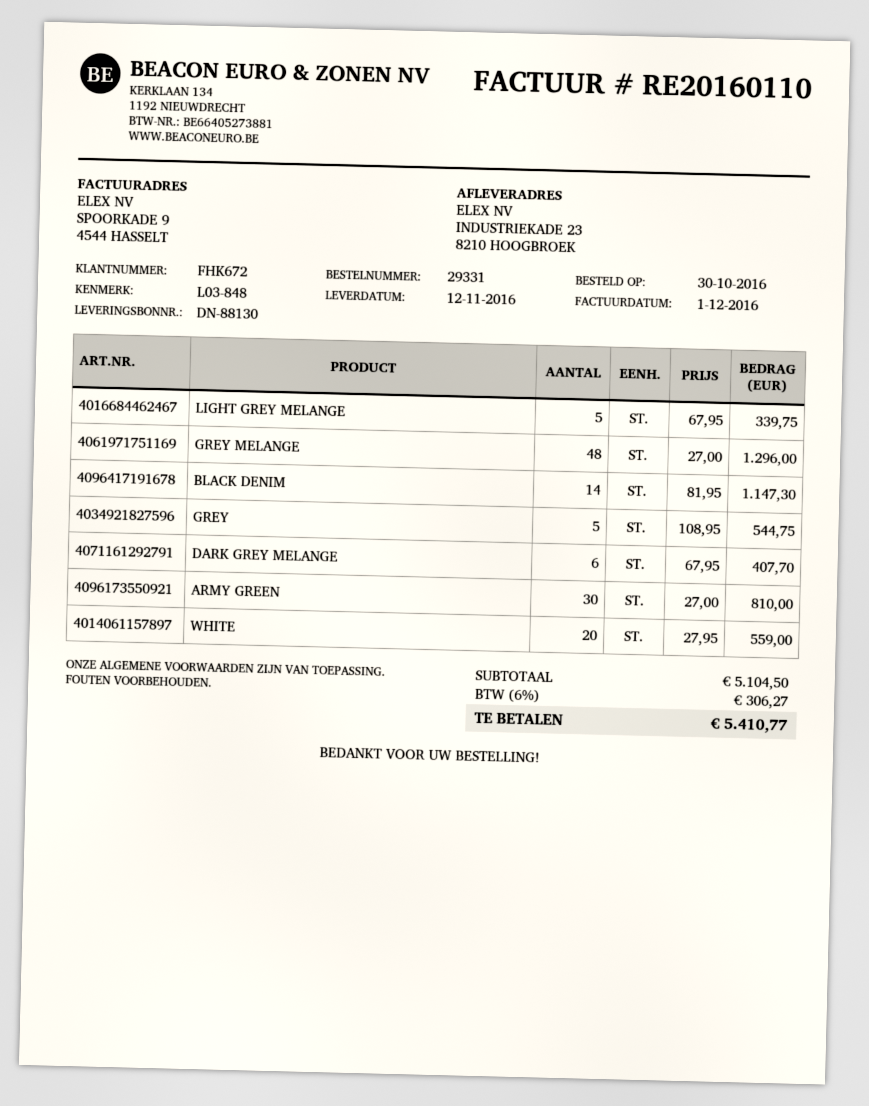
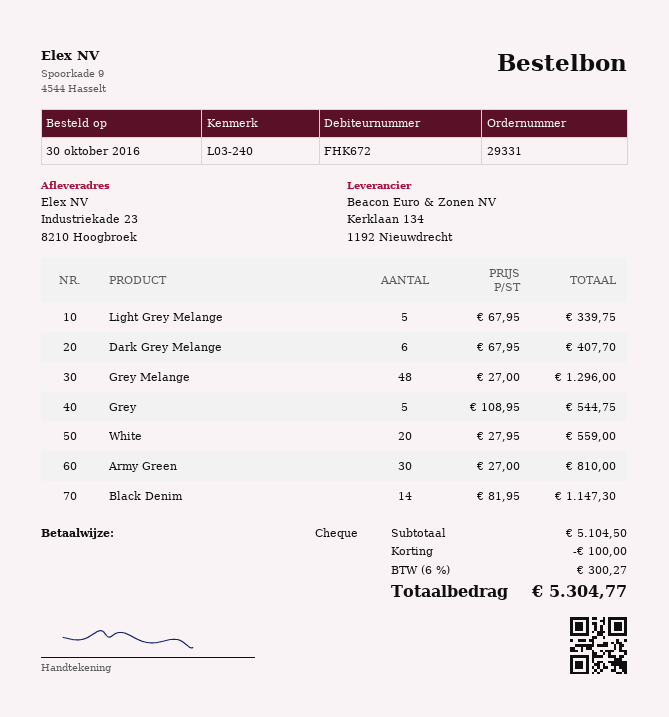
reference: L03-848 -> L03-240
discount: none -> 100.00
tax: 6% = 306.27 -> 6% = 300.27
total: 5410.77 -> 5304.77

